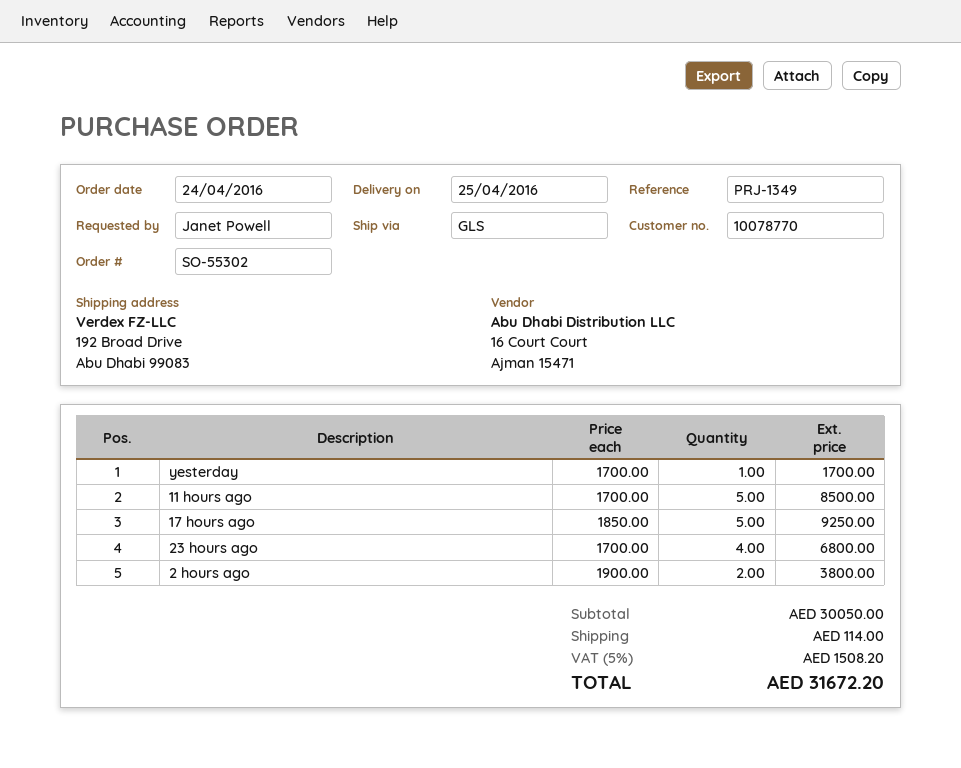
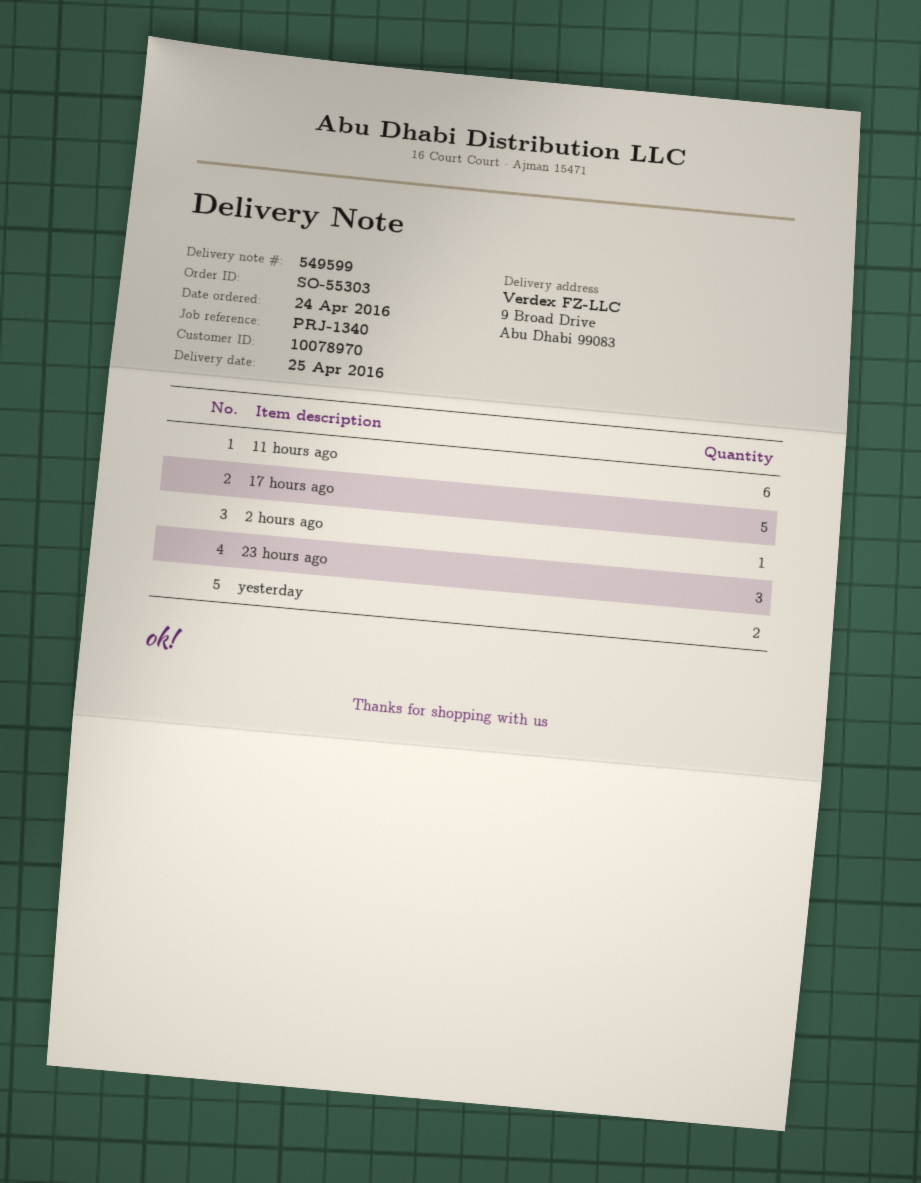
order number: SO-55302 -> SO-55303
customer number: 10078770 -> 10078970
reference: PRJ-1349 -> PRJ-1340
ship to: 192 Broad Drive, Abu Dhabi 99083 -> 9 Broad Drive, Abu Dhabi 99083
yesterday: 1 -> 2
11 hours ago: 5 -> 6
23 hours ago: 4 -> 3
2 hours ago: 2 -> 1

